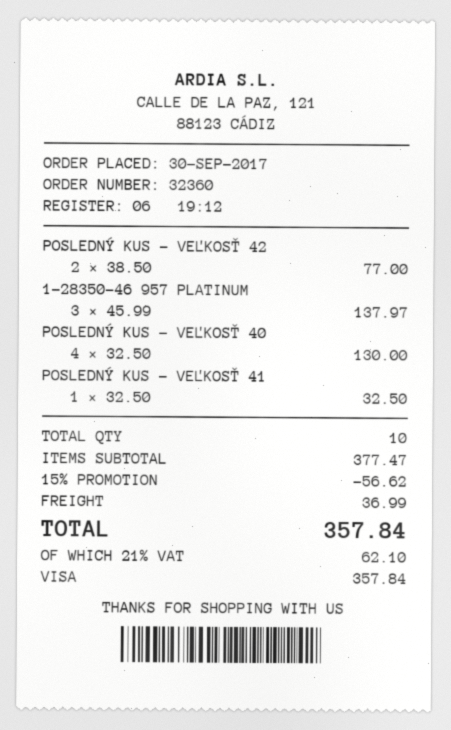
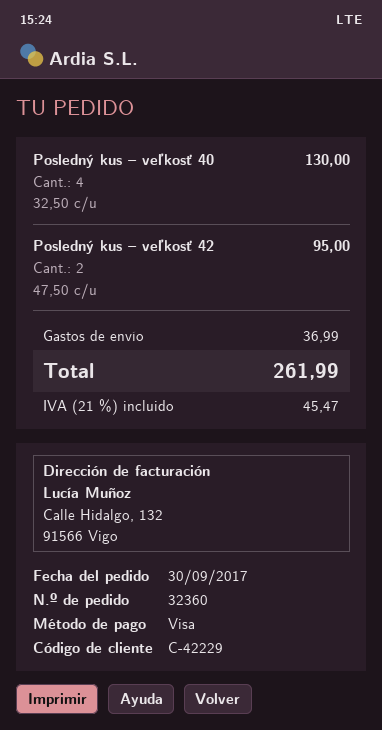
POSLEDNÝ KUS – VEĽKOSŤ 42: 2 x 38.50 = 77.00 -> 2 x 47.50 = 95.00
1-28350-46 957 PLATINUM: 3 x 45.99 = 137.97 -> none
POSLEDNÝ KUS – VEĽKOSŤ 41: 1 x 32.50 = 32.50 -> none
discount: 15% = 56.62 -> none
tax: 21% = 62.10 -> 21% = 45.47
total: 357.84 -> 261.99

